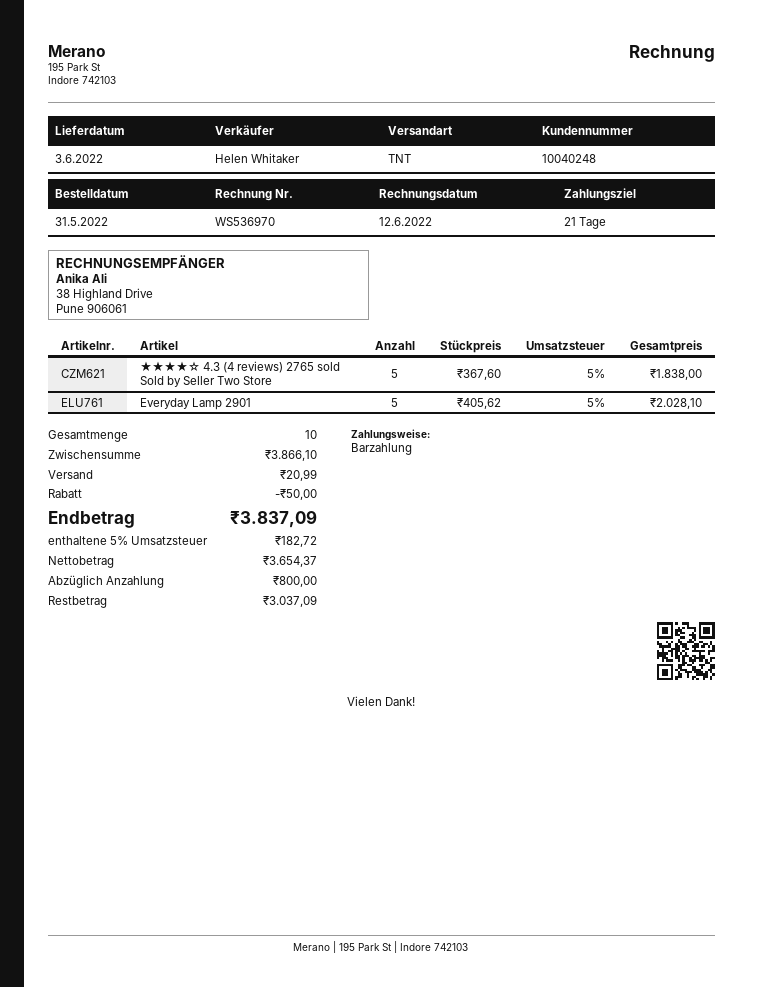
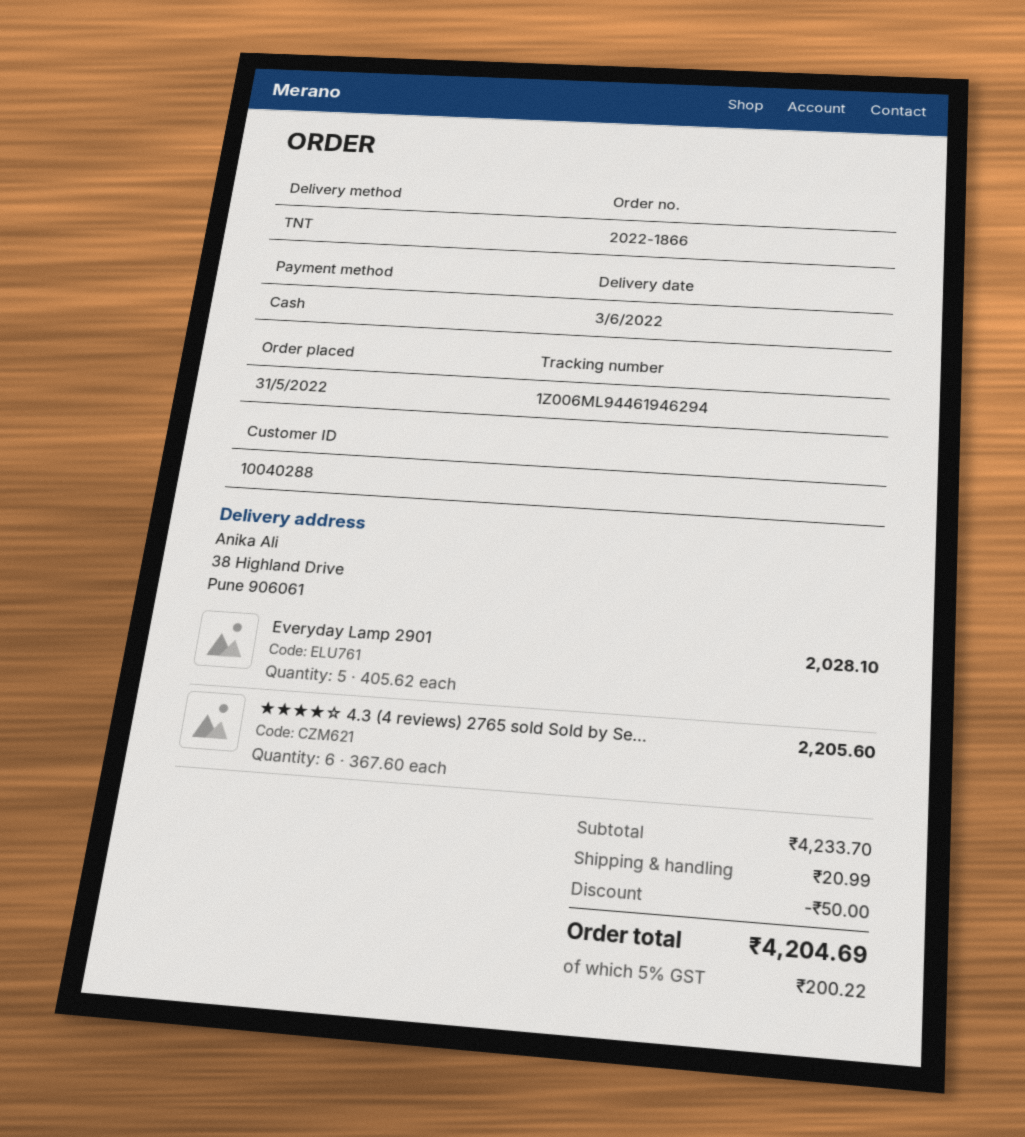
customer number: 10040248 -> 10040288
★★★★☆ 4.3 (4 reviews) 2765 sold Sold by Seller Two Store: 5 x 367.60 = 1838.00 -> 6 x 367.60 = 2205.60
subtotal: 3866.10 -> 4233.70
tax: 5% = 182.72 -> 5% = 200.22
total: 3837.09 -> 4204.69

